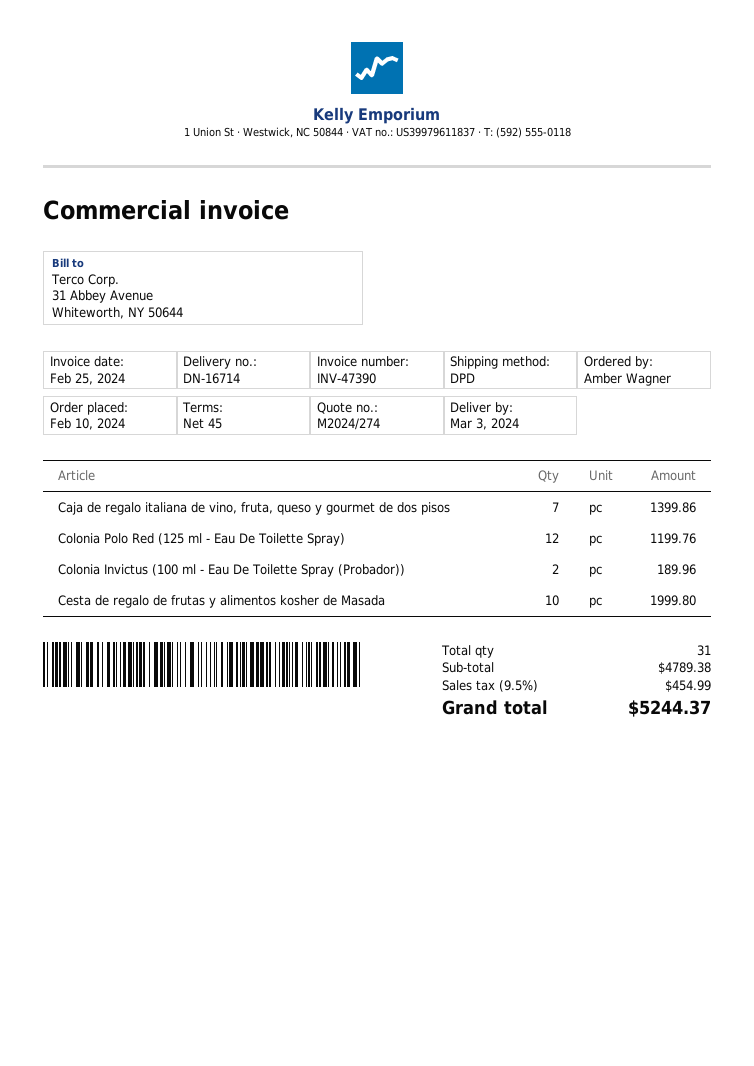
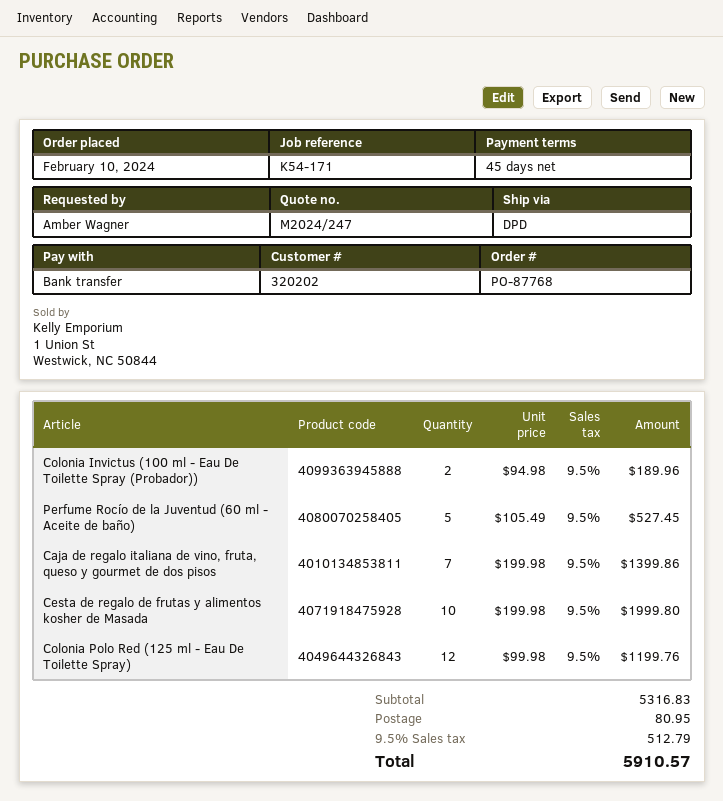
quote number: M2024/274 -> M2024/247
Perfume Rocío de la Juventud (60 ml - Aceite de baño): none -> 5 for 527.45
subtotal: 4789.38 -> 5316.83
shipping: none -> 80.95
tax: 9.5% = 454.99 -> 9.5% = 512.79
total: 5244.37 -> 5910.57

